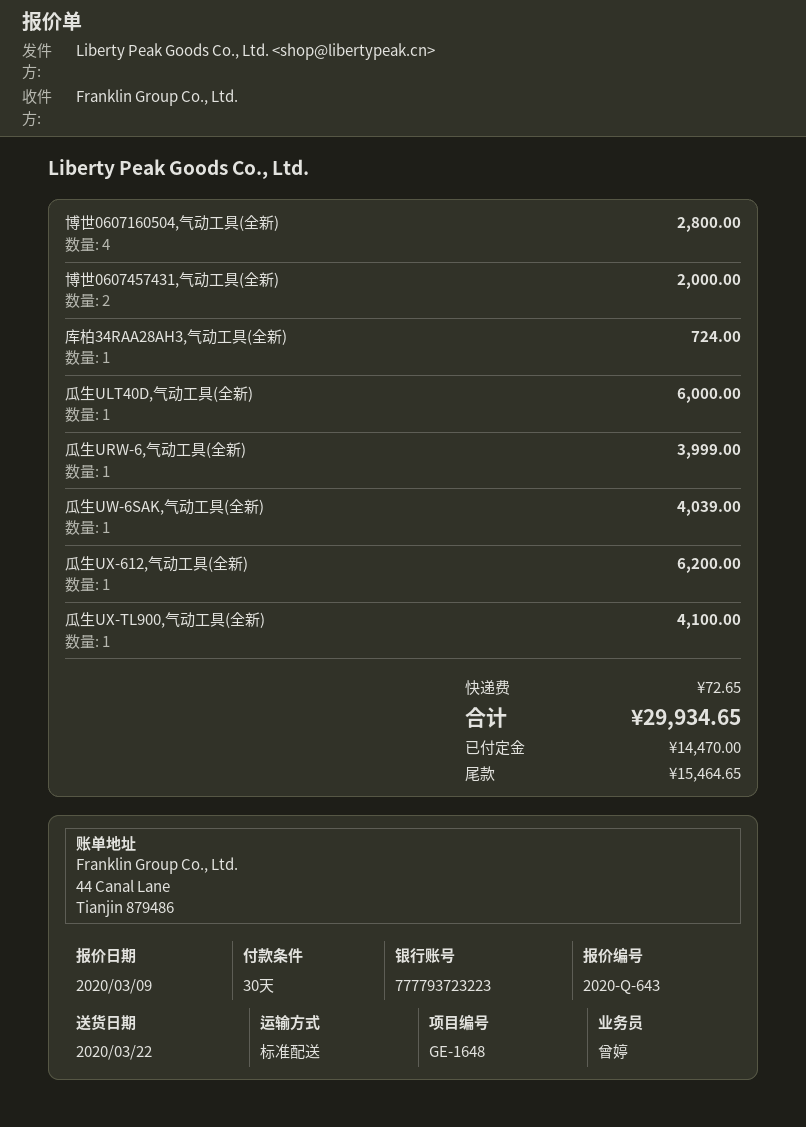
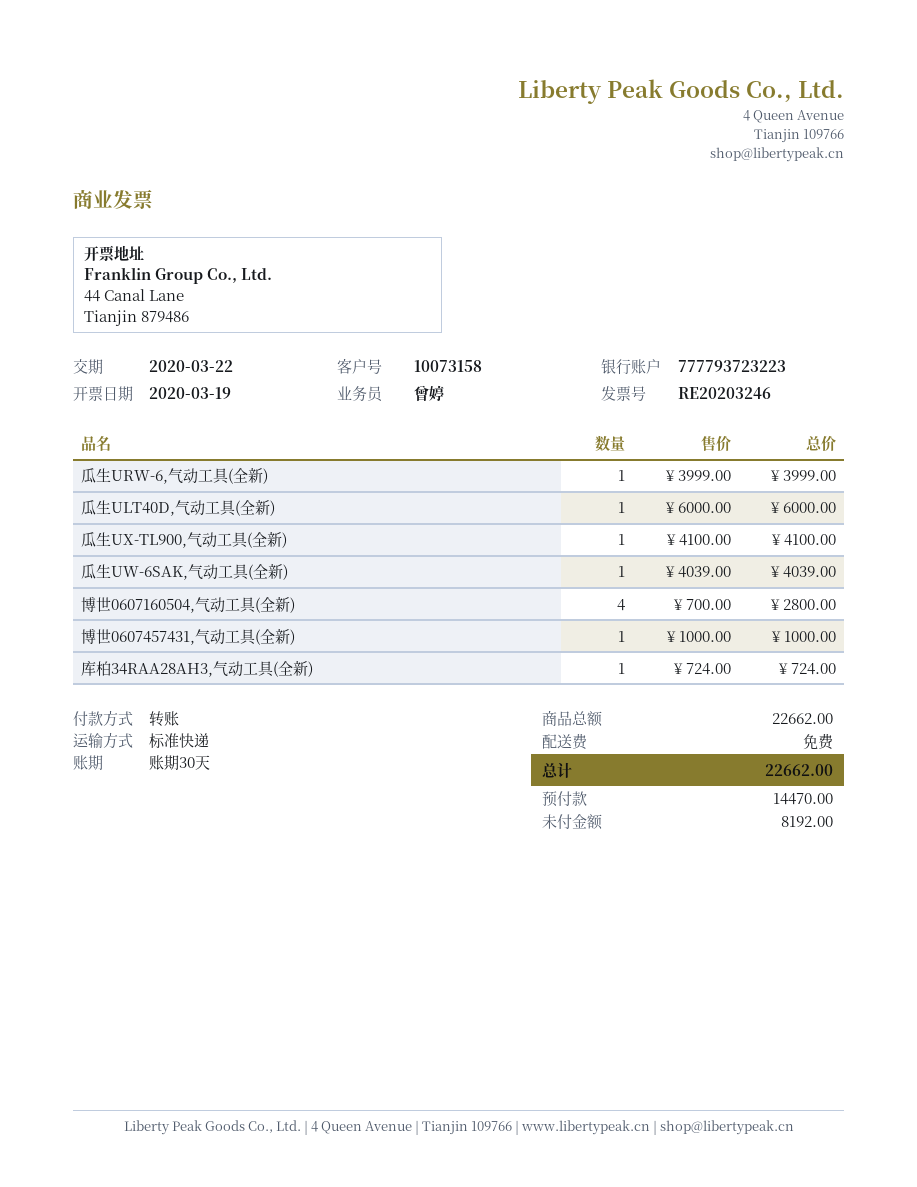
博世0607457431,气动工具(全新): 2 for 2000.00 -> 1 for 1000.00
瓜生UX-612,气动工具(全新): 1 for 6200.00 -> none
shipping: 72.65 -> 0.00
total: 29934.65 -> 22662.00
balance: 15464.65 -> 8192.00

